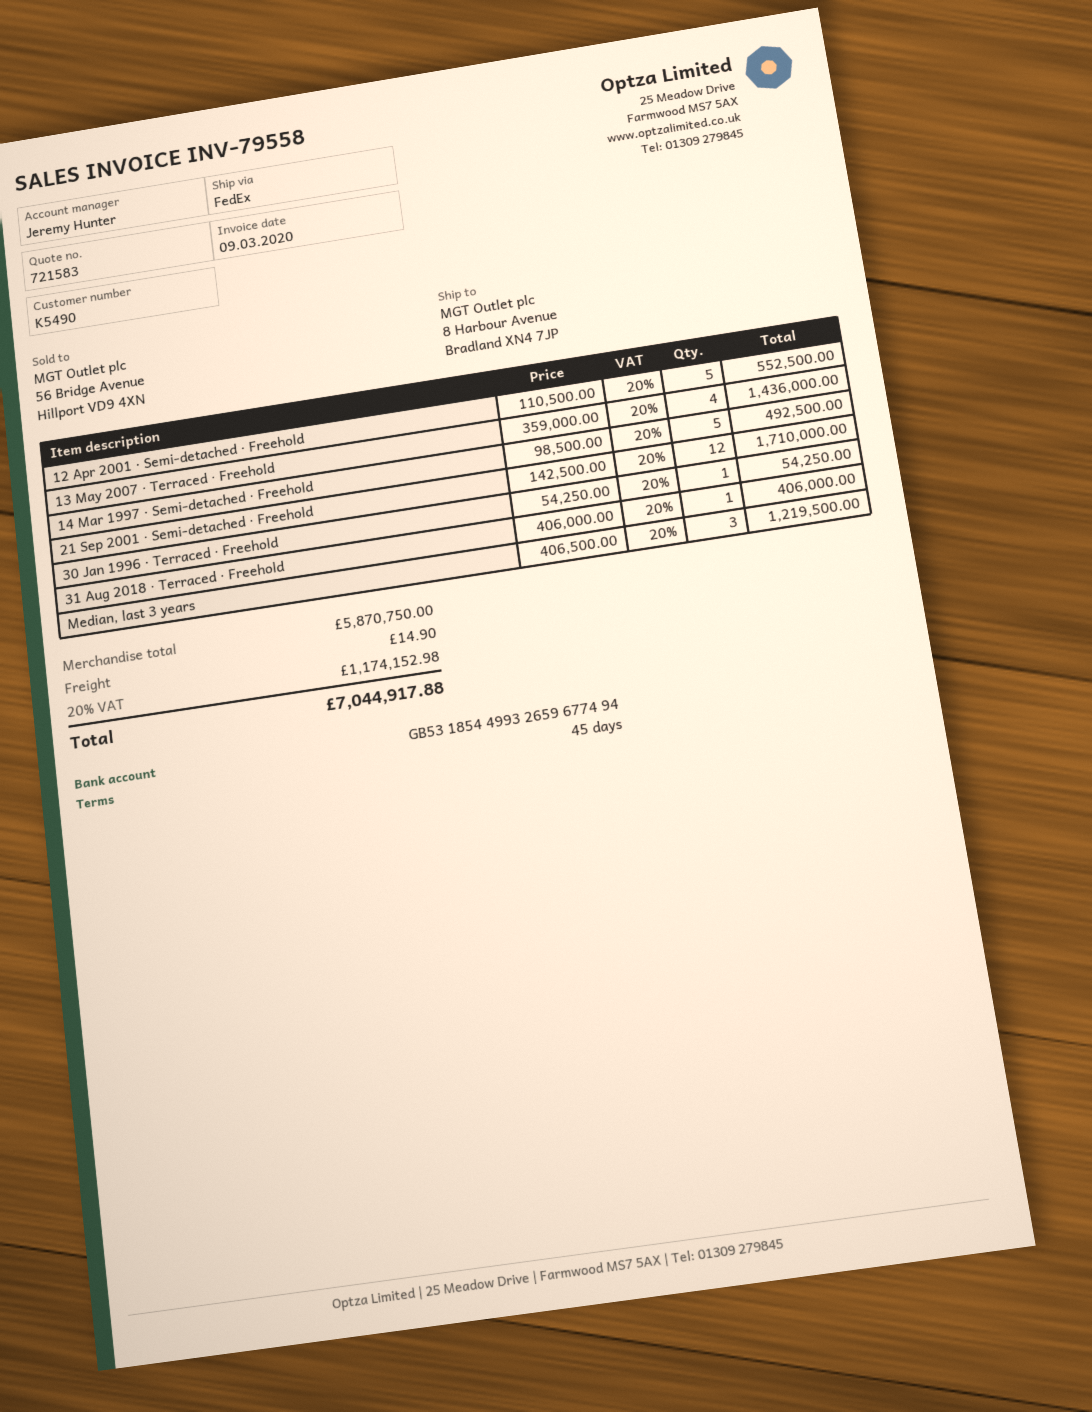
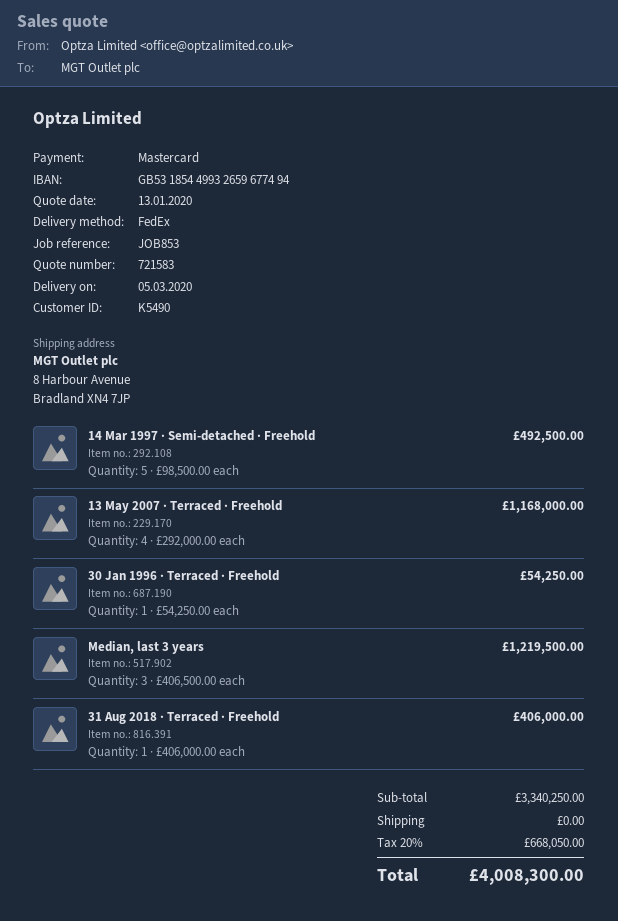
12 Apr 2001 · Semi-detached · Freehold: 5 x 110500.00 = 552500.00 -> none
13 May 2007 · Terraced · Freehold: 4 x 359000.00 = 1436000.00 -> 4 x 292000.00 = 1168000.00
21 Sep 2001 · Semi-detached · Freehold: 12 x 142500.00 = 1710000.00 -> none
subtotal: 5870750.00 -> 3340250.00
shipping: 14.90 -> 0.00
tax: 20% = 1174152.98 -> 20% = 668050.00
total: 7044917.88 -> 4008300.00

